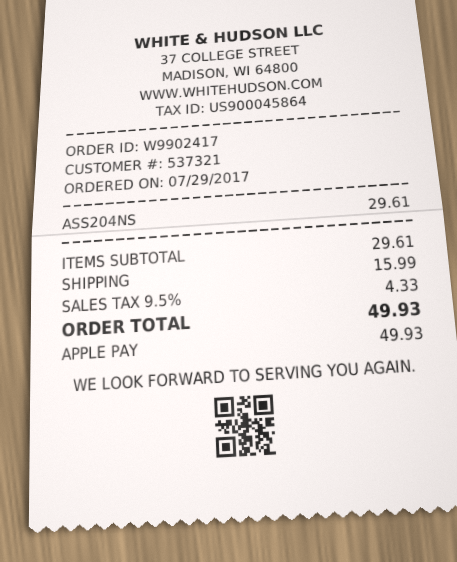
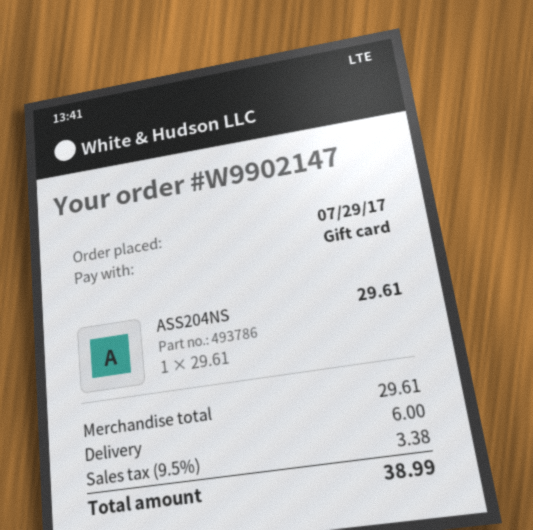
order number: W9902417 -> W9902147
payment method: Apple Pay -> gift card
shipping: 15.99 -> 6.00
tax: 9.5% = 4.33 -> 9.5% = 3.38
total: 49.93 -> 38.99

